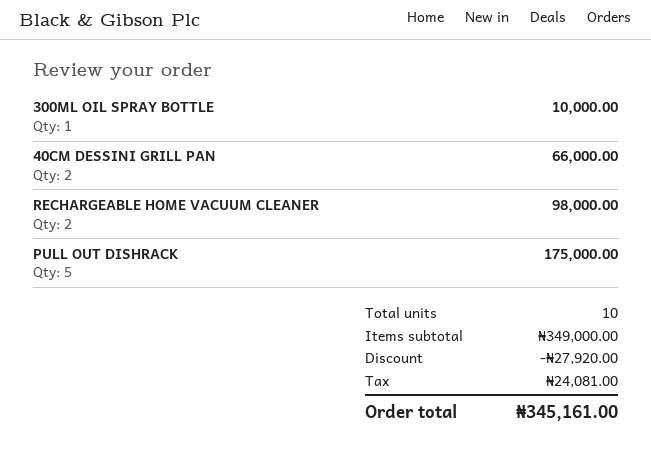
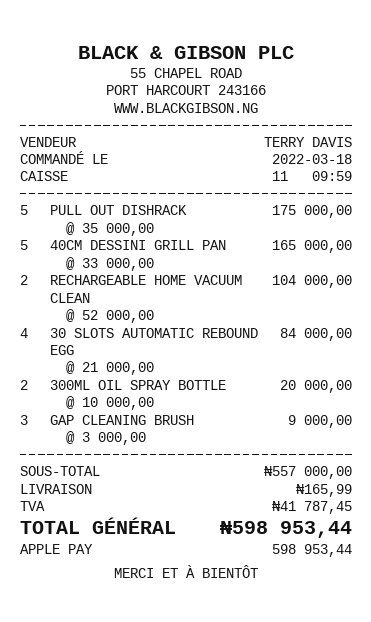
300ML OIL SPRAY BOTTLE: 1 for 10000.00 -> 2 for 20000.00
40CM DESSINI GRILL PAN: 2 for 66000.00 -> 5 for 165000.00
RECHARGEABLE HOME VACUUM CLEANER: 2 for 98000.00 -> 2 for 104000.00
30 SLOTS AUTOMATIC REBOUND EGG: none -> 4 for 84000.00
GAP CLEANING BRUSH: none -> 3 for 9000.00
subtotal: 349000.00 -> 557000.00
discount: 27920.00 -> none
shipping: none -> 165.99
tax: 24081.00 -> 41787.45
total: 345161.00 -> 598953.44

